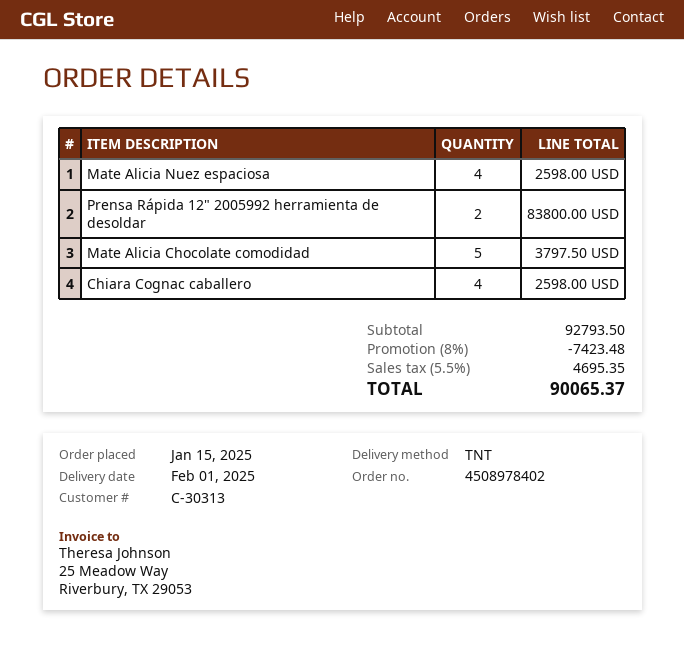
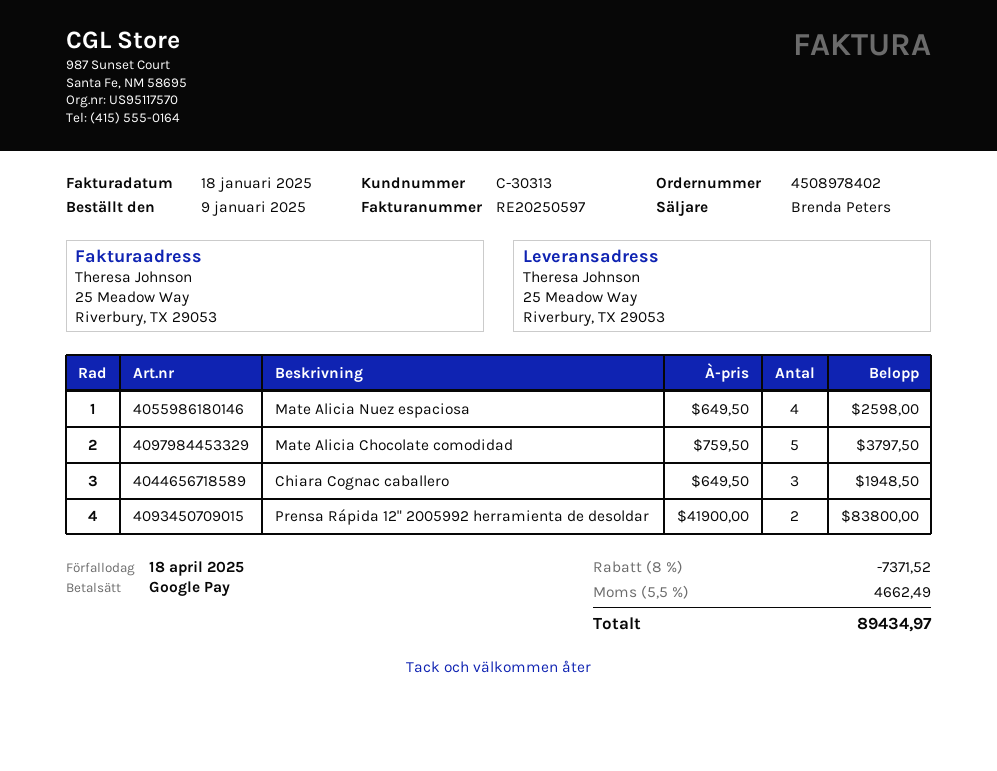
order date: 2025-01-15 -> 2025-01-09
Chiara Cognac caballero: 4 for 2598.00 -> 3 for 1948.50
discount: 8% = 7423.48 -> 8% = 7371.52
tax: 5.5% = 4695.35 -> 5.5% = 4662.49
total: 90065.37 -> 89434.97

